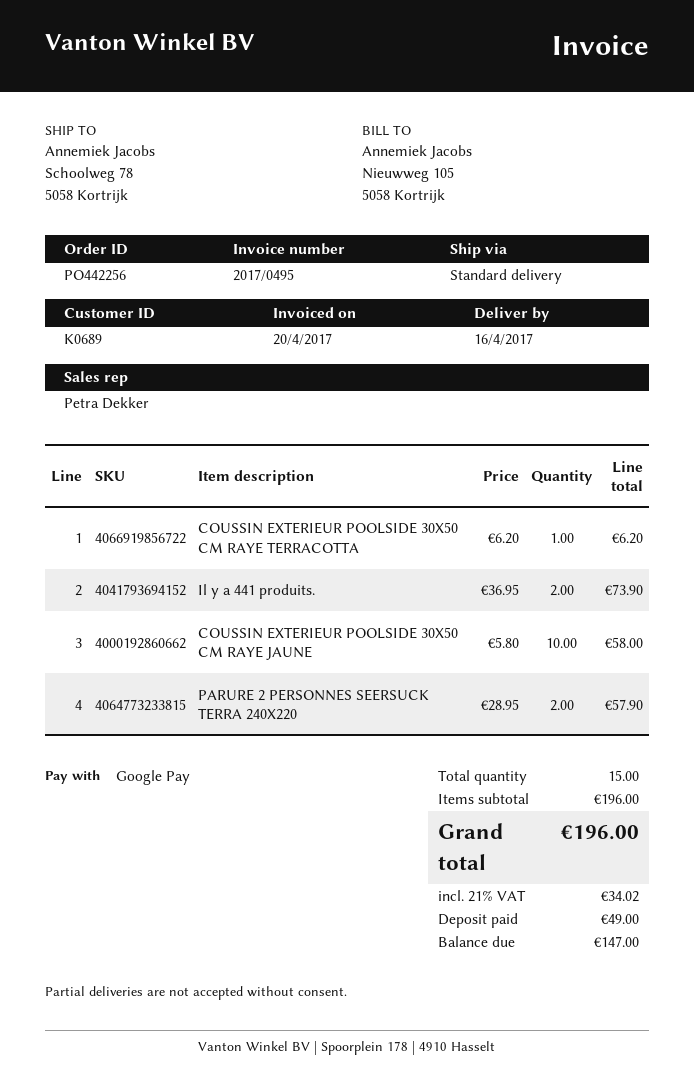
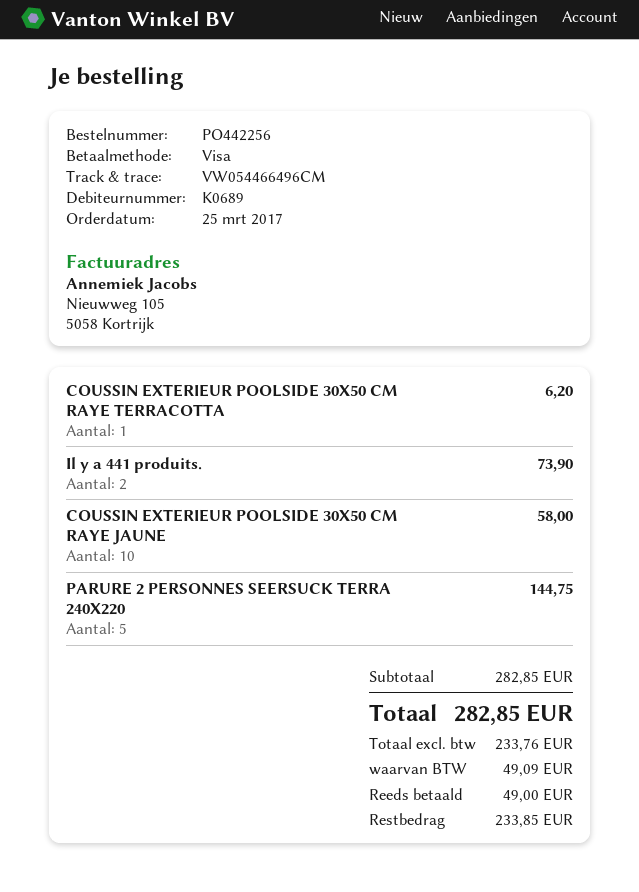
payment method: Google Pay -> Visa
PARURE 2 PERSONNES SEERSUCK TERRA 240X220: 2 for 57.90 -> 5 for 144.75
subtotal: 196.00 -> 282.85
tax: 34.02 -> 49.09
total: 196.00 -> 282.85
balance: 147.00 -> 233.85

